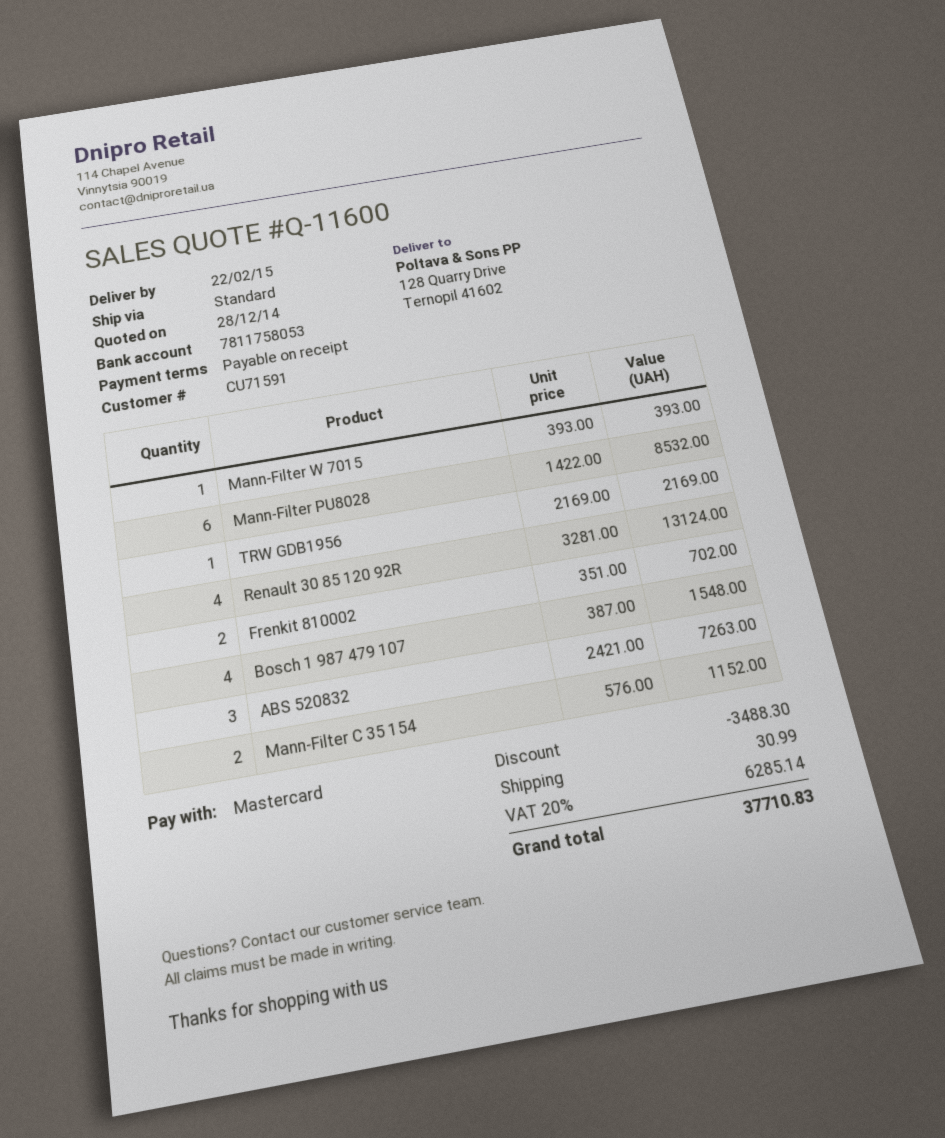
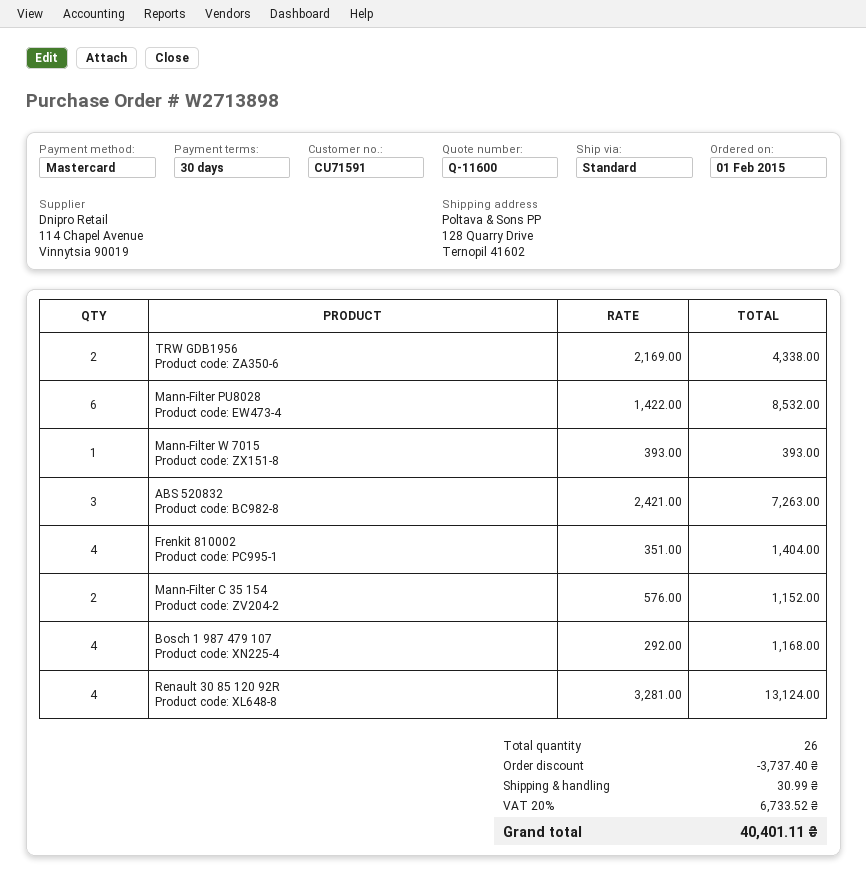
payment terms: on receipt -> 30 days
TRW GDB1956: 1 x 2169.00 = 2169.00 -> 2 x 2169.00 = 4338.00
Frenkit 810002: 2 x 351.00 = 702.00 -> 4 x 351.00 = 1404.00
Bosch 1 987 479 107: 4 x 387.00 = 1548.00 -> 4 x 292.00 = 1168.00
discount: 3488.30 -> 3737.40
tax: 20% = 6285.14 -> 20% = 6733.52
total: 37710.83 -> 40401.11

